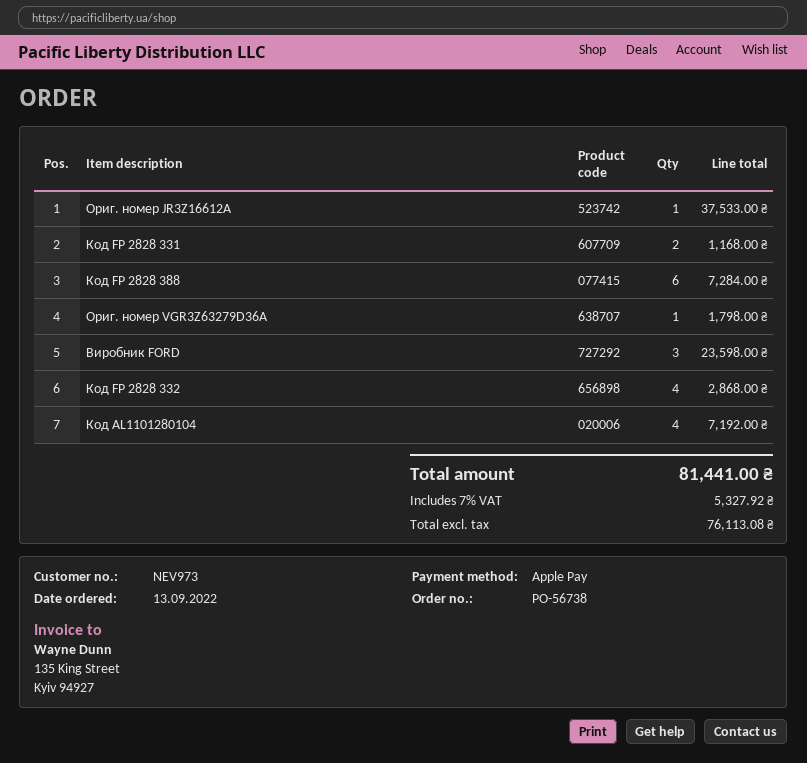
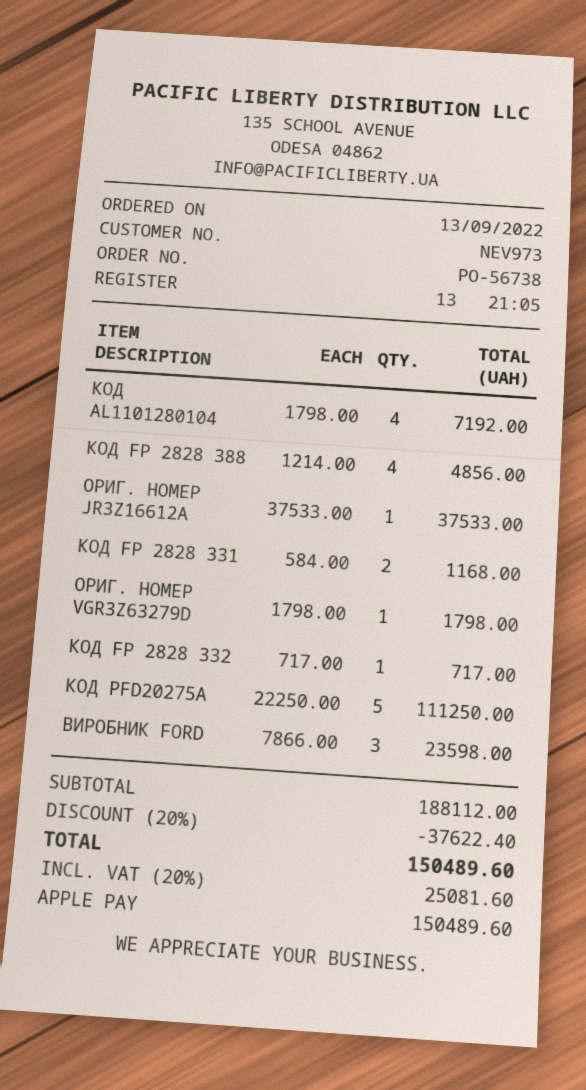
Код FP 2828 388: 6 for 7284.00 -> 4 for 4856.00
Код FP 2828 332: 4 for 2868.00 -> 1 for 717.00
КОД PFD20275A: none -> 5 for 111250.00
discount: none -> 20% = 37622.40
tax: 7% = 5327.92 -> 20% = 25081.60
total: 81441.00 -> 150489.60

